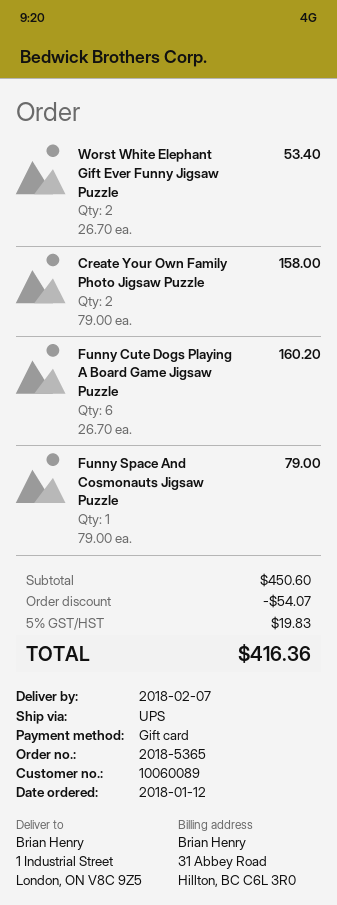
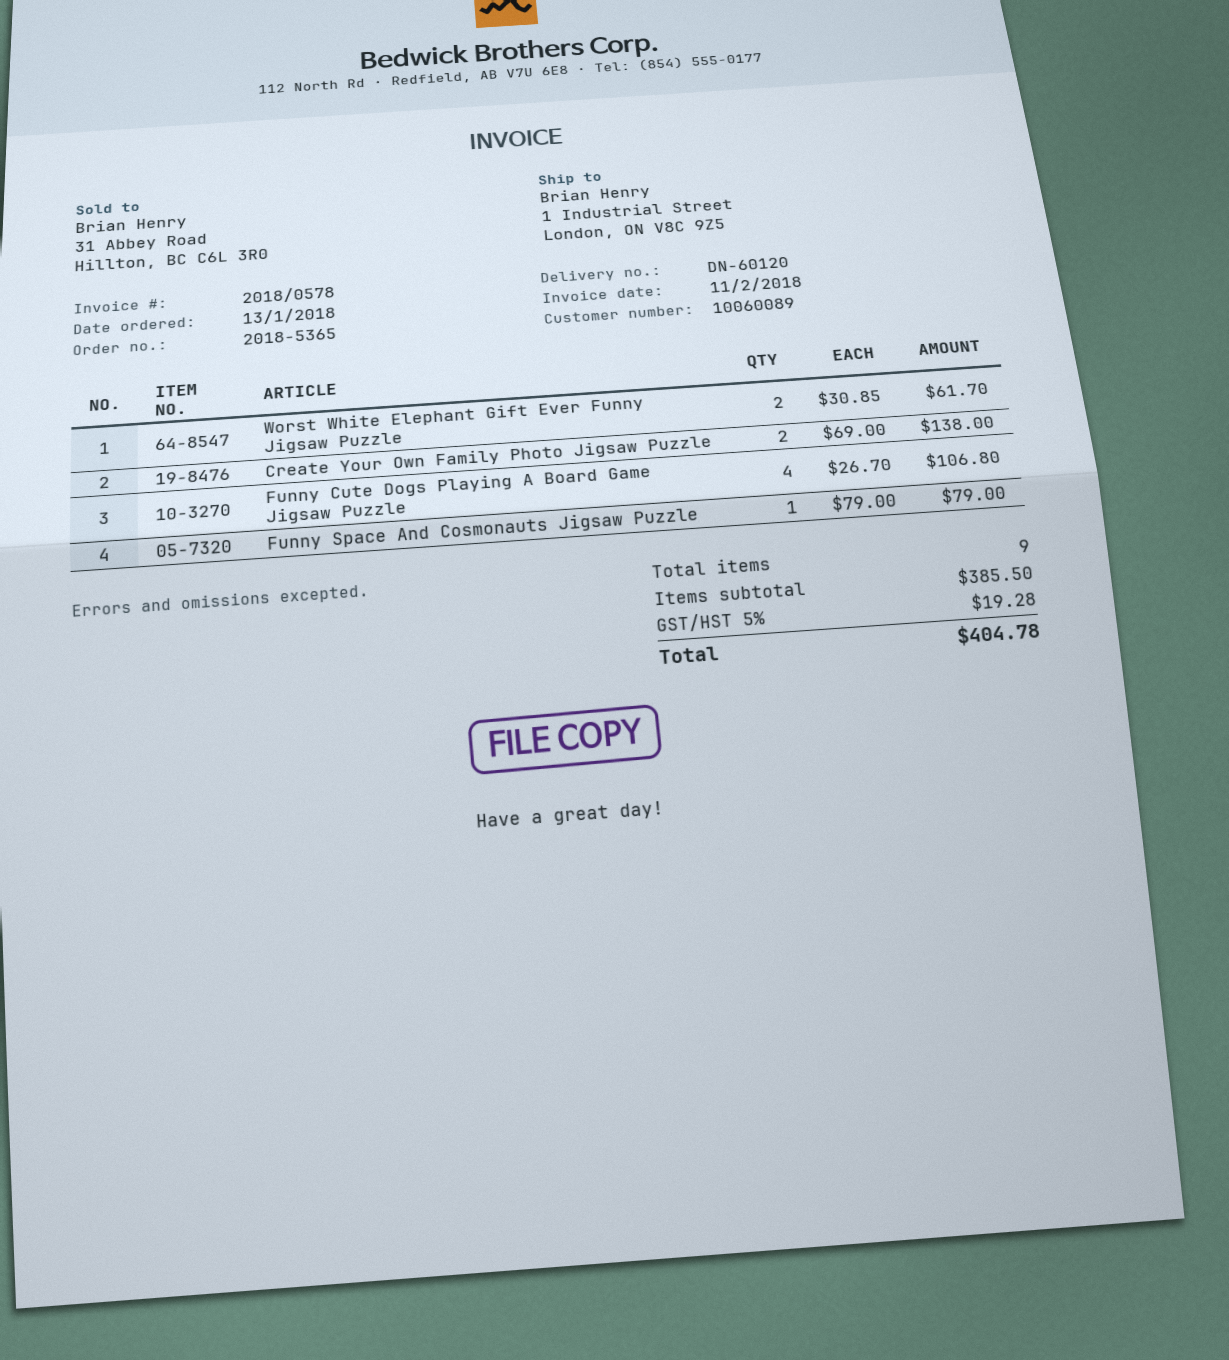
order date: 2018-01-12 -> 2018-01-13
Worst White Elephant Gift Ever Funny Jigsaw Puzzle: 2 x 26.70 = 53.40 -> 2 x 30.85 = 61.70
Create Your Own Family Photo Jigsaw Puzzle: 2 x 79.00 = 158.00 -> 2 x 69.00 = 138.00
Funny Cute Dogs Playing A Board Game Jigsaw Puzzle: 6 x 26.70 = 160.20 -> 4 x 26.70 = 106.80
subtotal: 450.60 -> 385.50
discount: 54.07 -> none
tax: 5% = 19.83 -> 5% = 19.28
total: 416.36 -> 404.78

